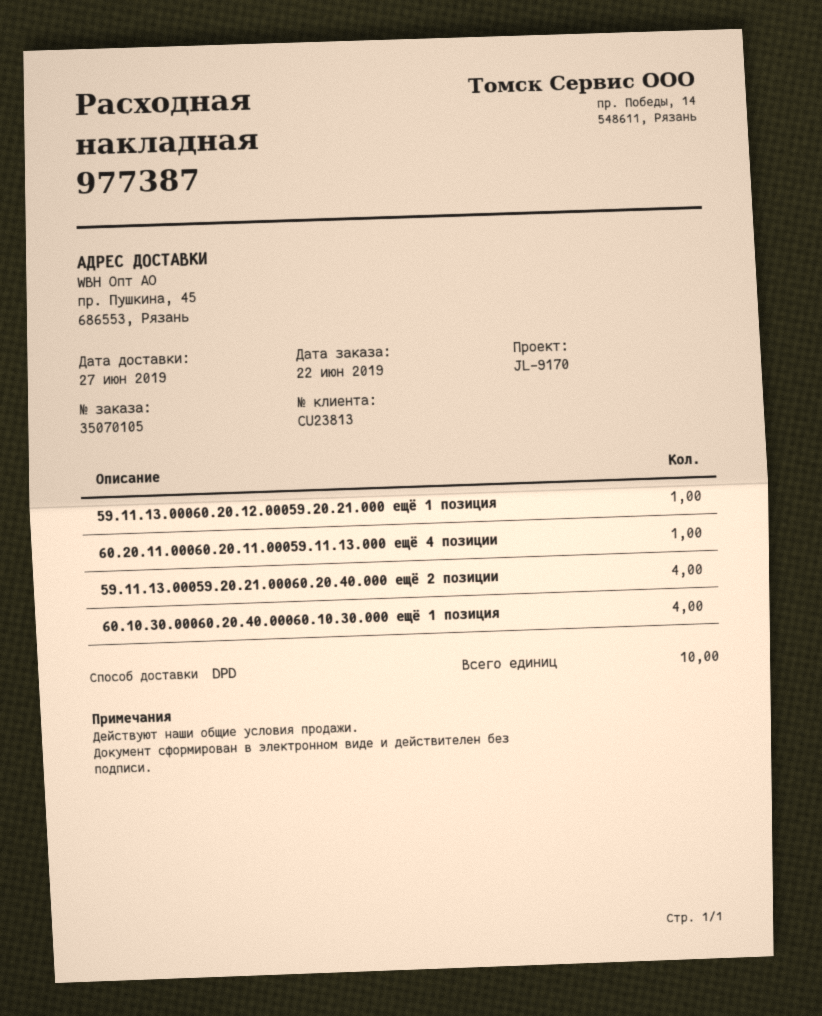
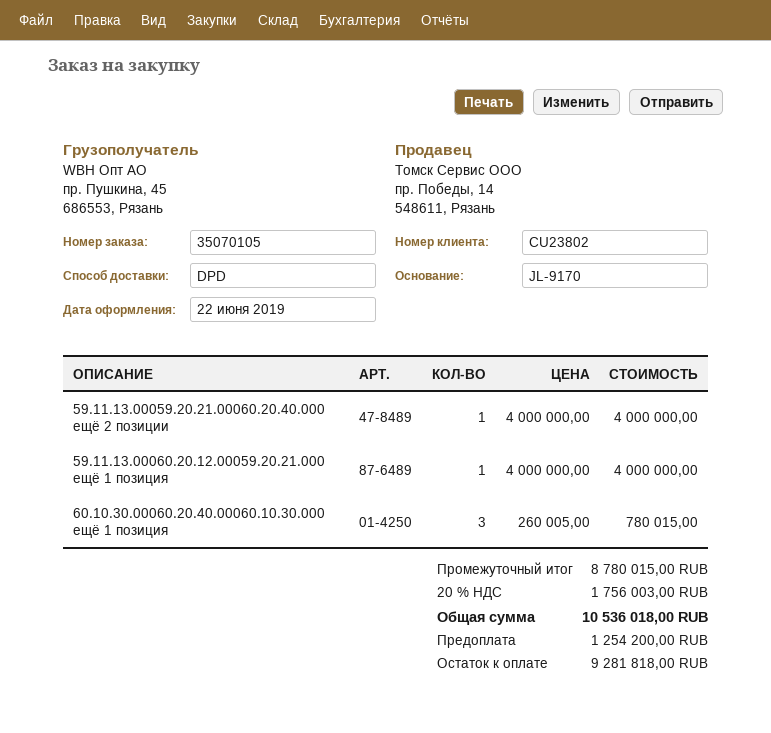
customer number: CU23813 -> CU23802
60.20.11.00060.20.11.00059.11.13.000 ещё 4 позиции: 1 -> none
59.11.13.00059.20.21.00060.20.40.000 ещё 2 позиции: 4 -> 1
60.10.30.00060.20.40.00060.10.30.000 ещё 1 позиция: 4 -> 3

